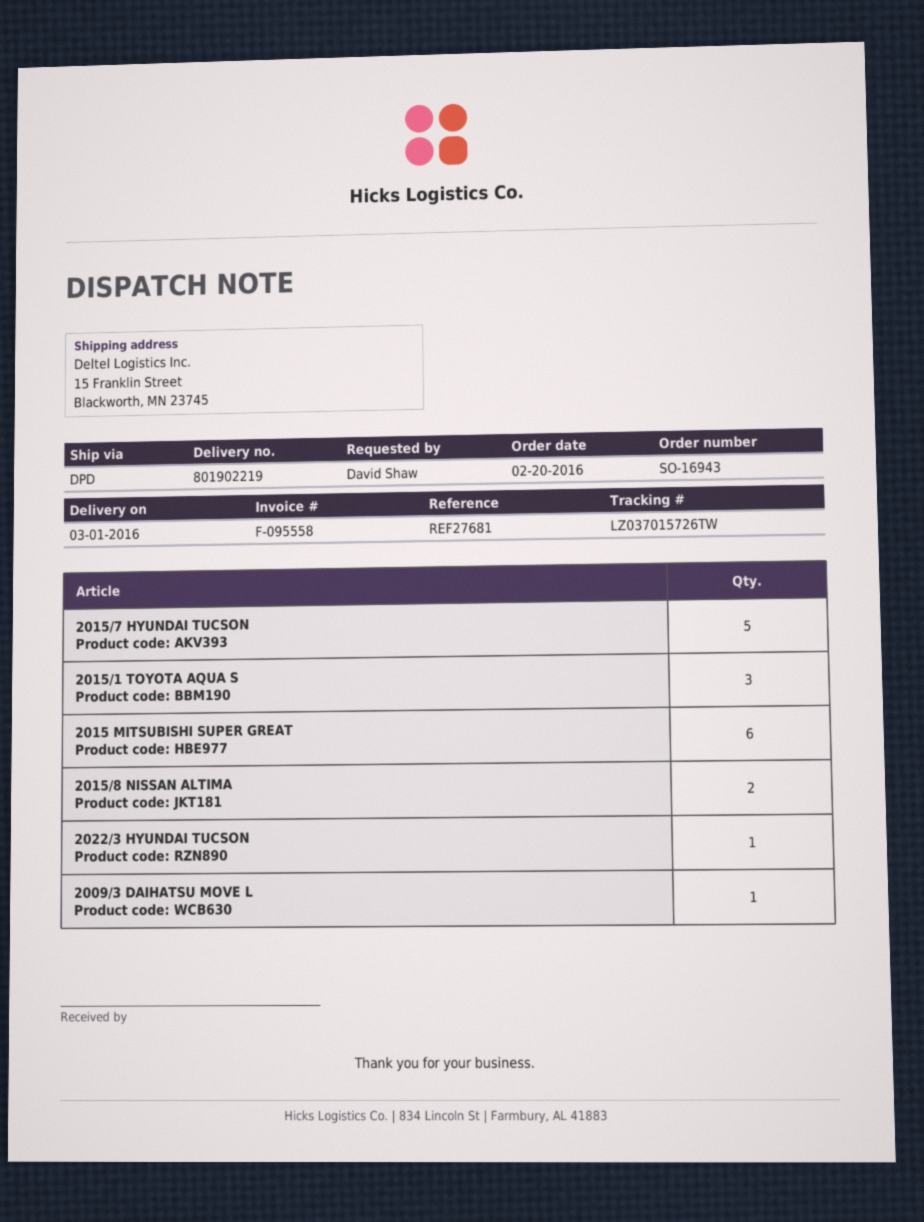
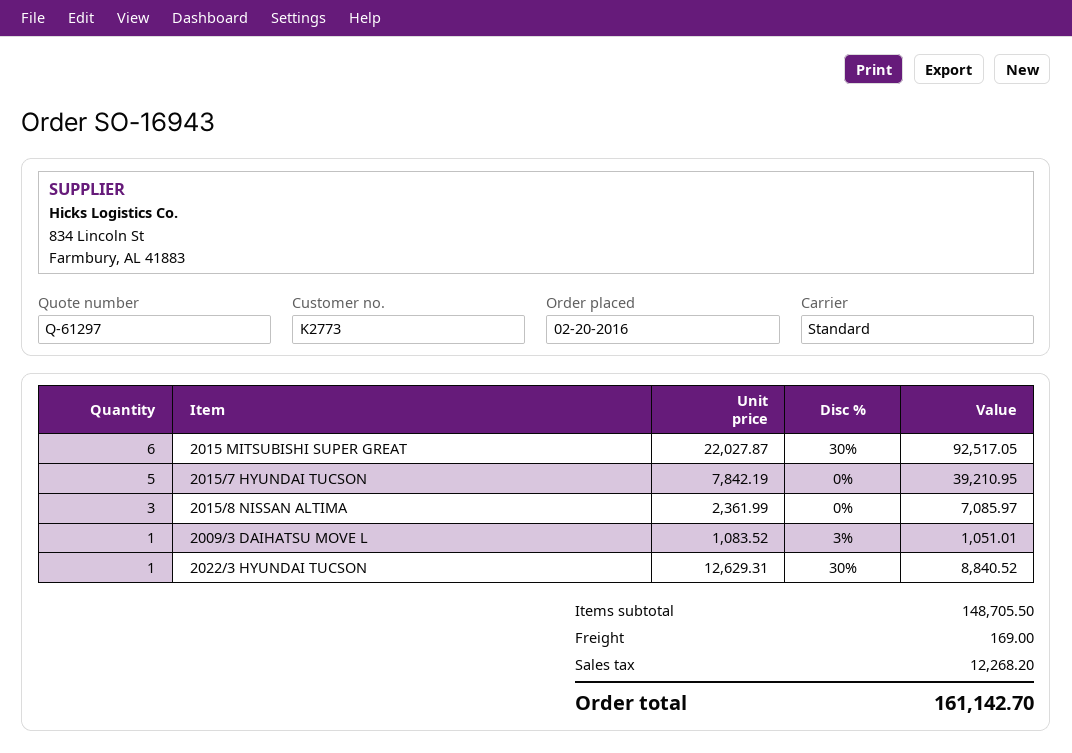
shipping method: DPD -> standard
2015/1 TOYOTA AQUA S: 3 -> none
2015/8 NISSAN ALTIMA: 2 -> 3

